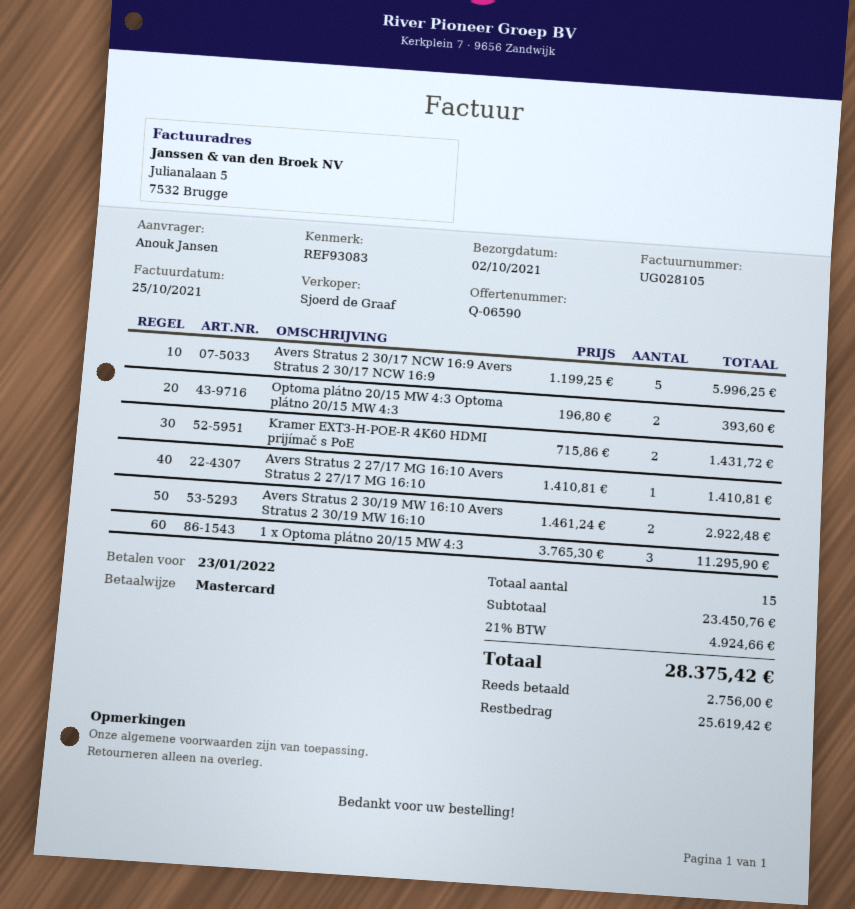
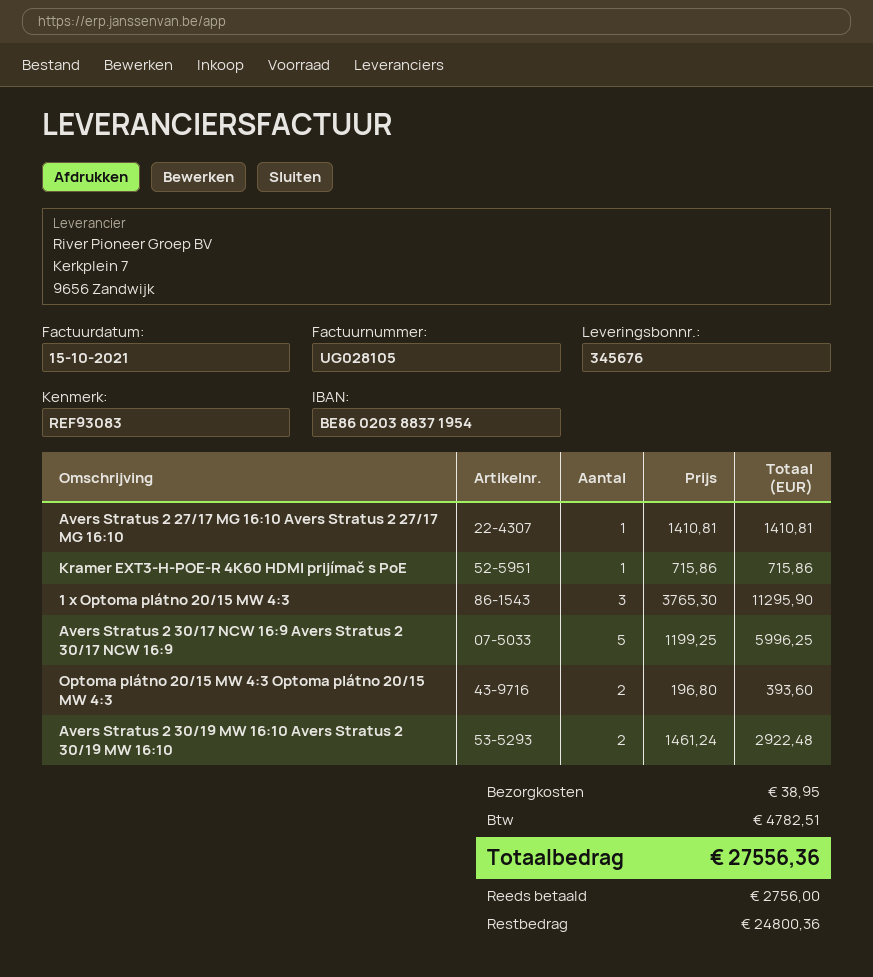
invoice date: 2021-10-25 -> 2021-10-15
Kramer EXT3-H-POE-R 4K60 HDMI prijímač s PoE: 2 x 715.86 = 1431.72 -> 1 x 715.86 = 715.86
shipping: none -> 38.95
tax: 4924.66 -> 4782.51
total: 28375.42 -> 27556.36
balance: 25619.42 -> 24800.36

